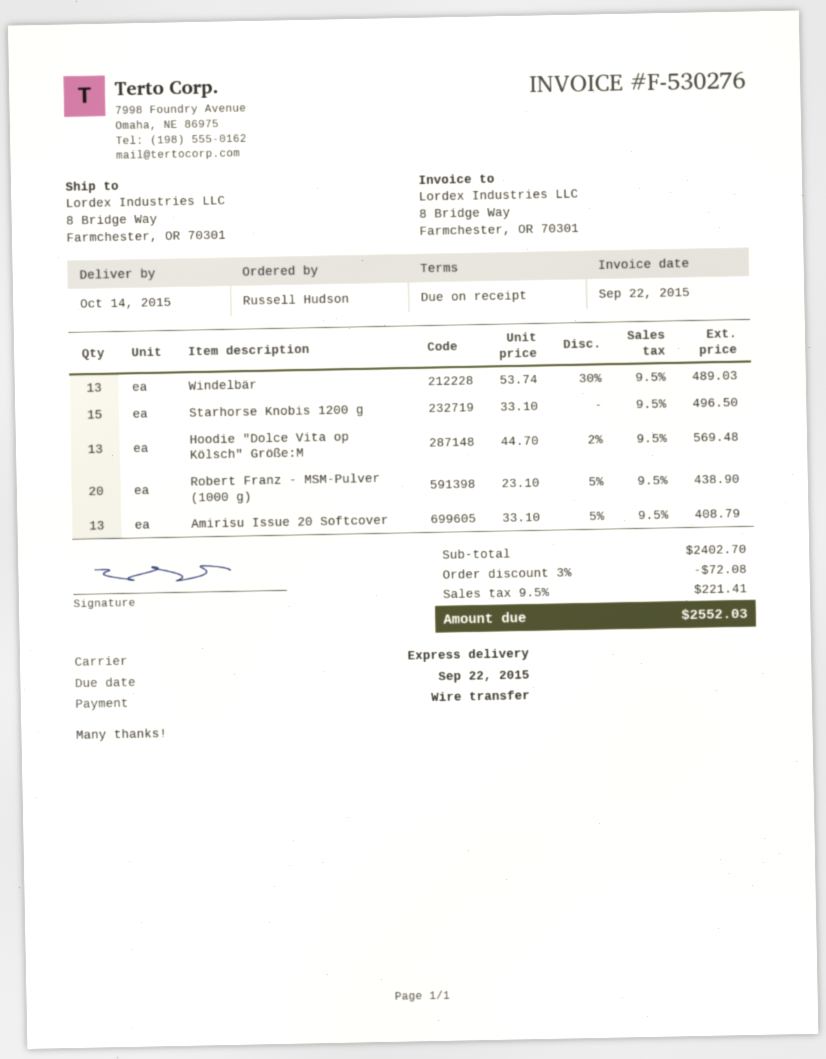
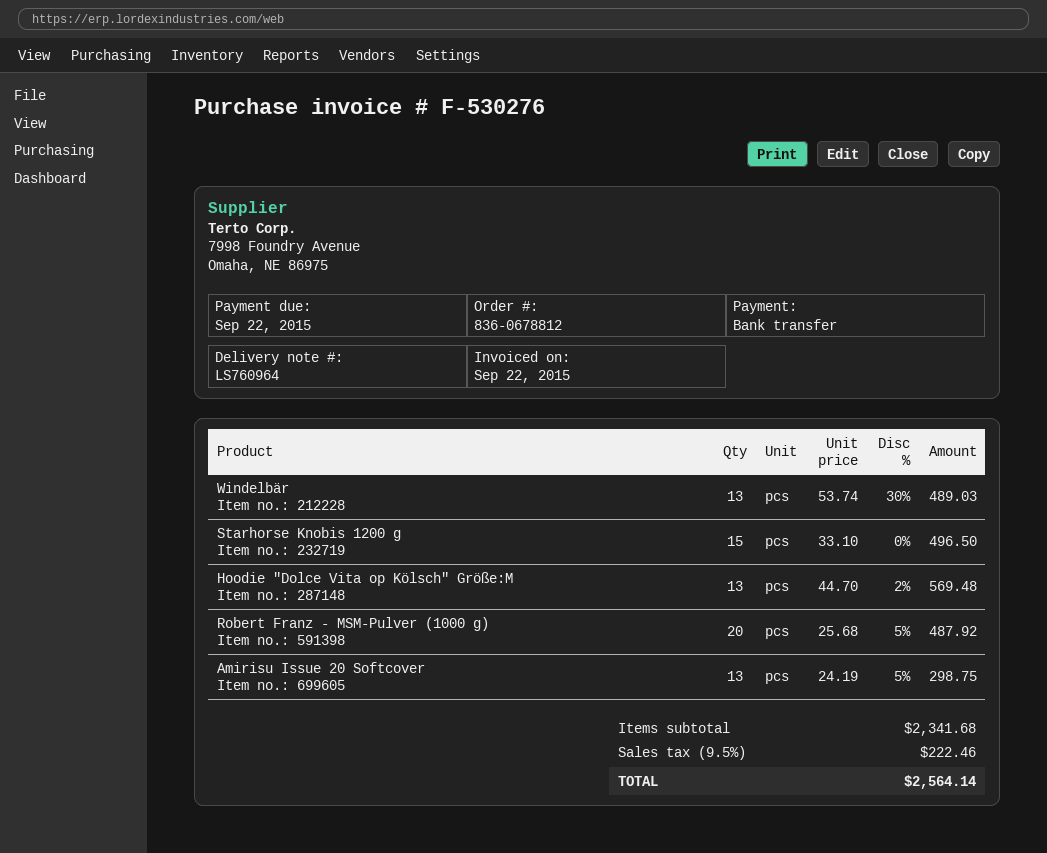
Robert Franz - MSM-Pulver (1000 g): 20 x 23.10 - 5% = 438.90 -> 20 x 25.68 - 5% = 487.92
Amirisu Issue 20 Softcover: 13 x 33.10 - 5% = 408.79 -> 13 x 24.19 - 5% = 298.75
subtotal: 2402.70 -> 2341.68
discount: 3% = 72.08 -> none
tax: 9.5% = 221.41 -> 9.5% = 222.46
total: 2552.03 -> 2564.14

